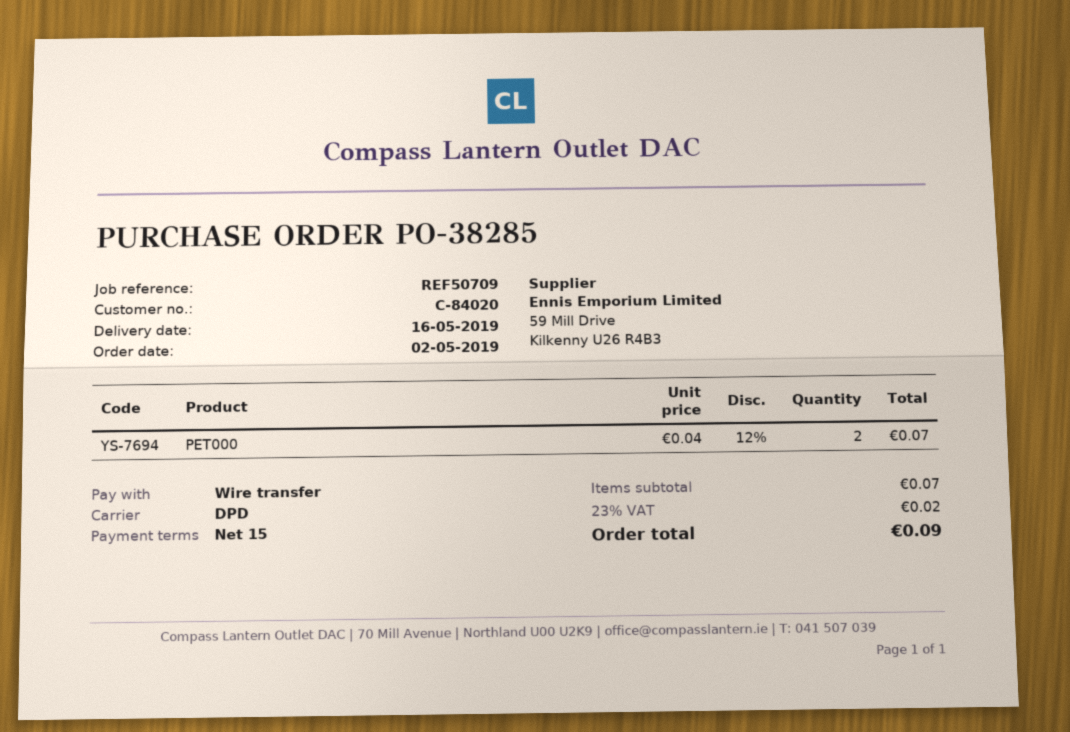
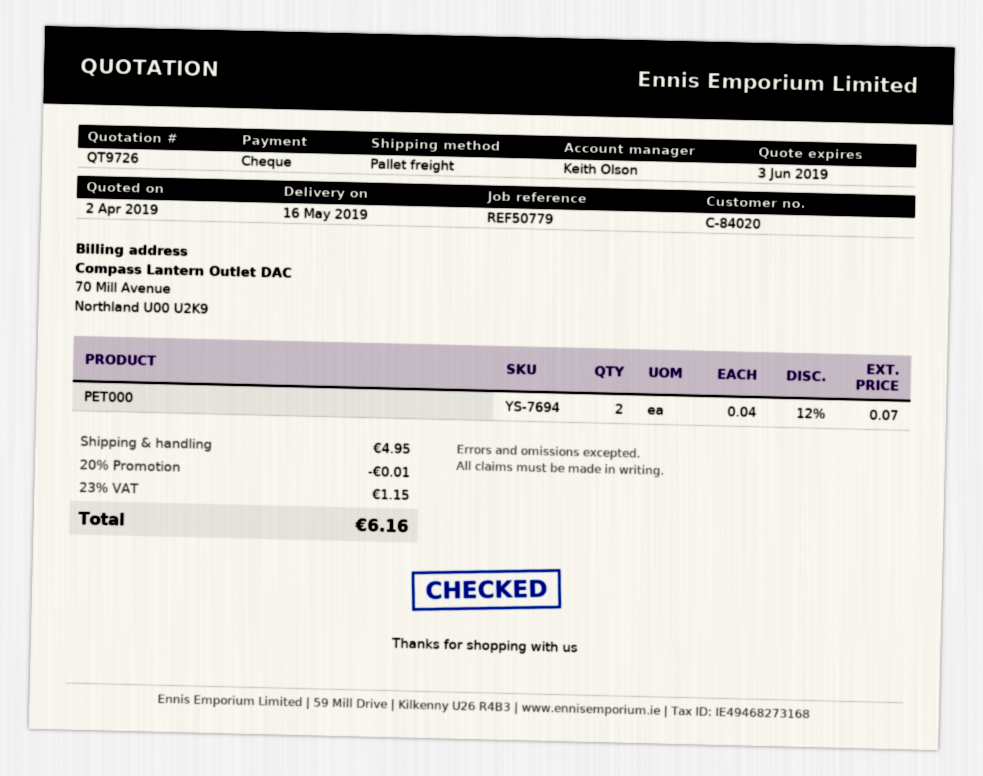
reference: REF50709 -> REF50779
payment method: bank transfer -> cheque
shipping method: DPD -> pallet freight
discount: none -> 20% = 0.01
shipping: none -> 4.95
tax: 23% = 0.02 -> 23% = 1.15
total: 0.09 -> 6.16

